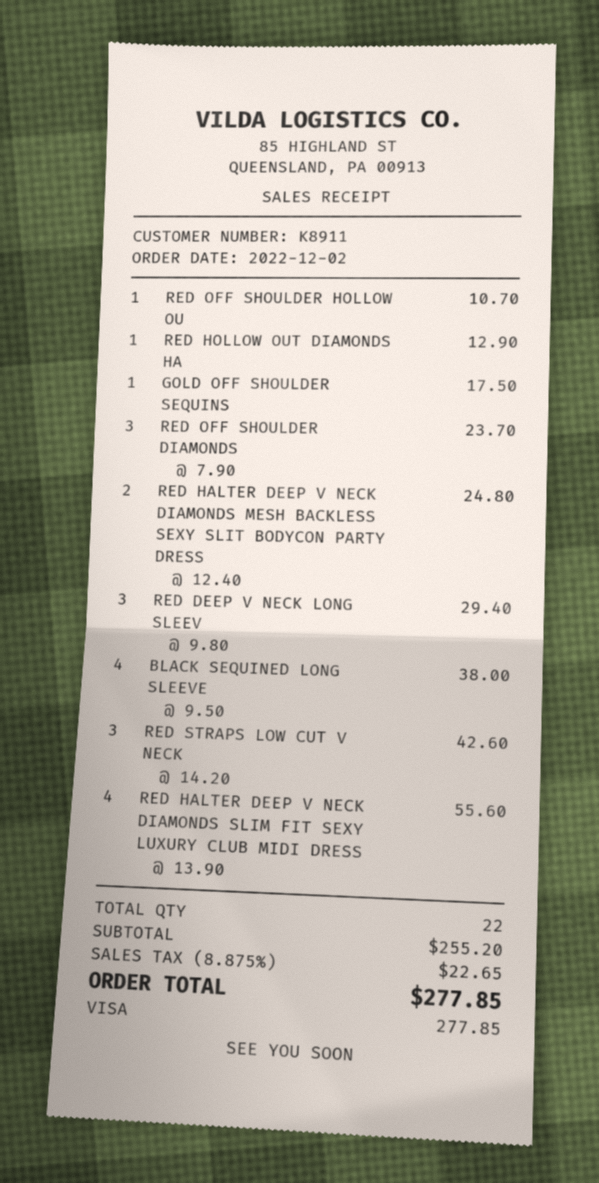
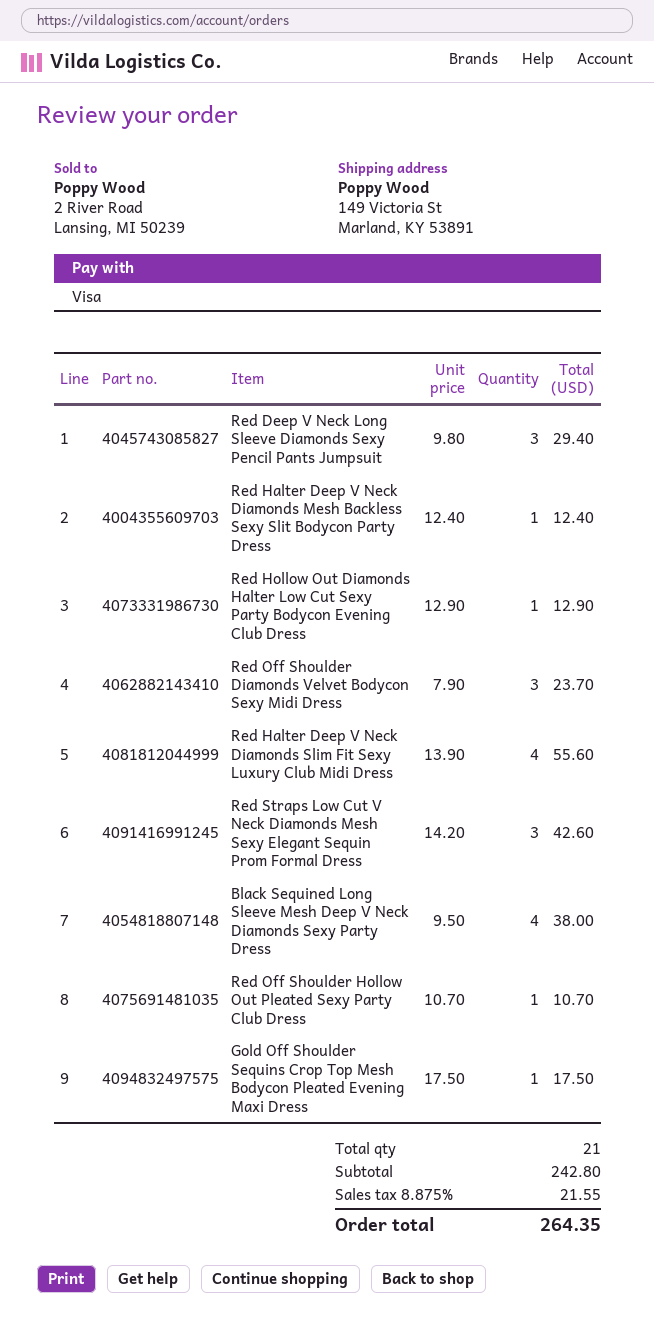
RED HALTER DEEP V NECK DIAMONDS MESH BACKLESS SEXY SLIT BODYCON PARTY DRESS: 2 x 12.40 = 24.80 -> 1 x 12.40 = 12.40
total quantity: 22 -> 21
subtotal: 255.20 -> 242.80
tax: 8.875% = 22.65 -> 8.875% = 21.55
total: 277.85 -> 264.35

